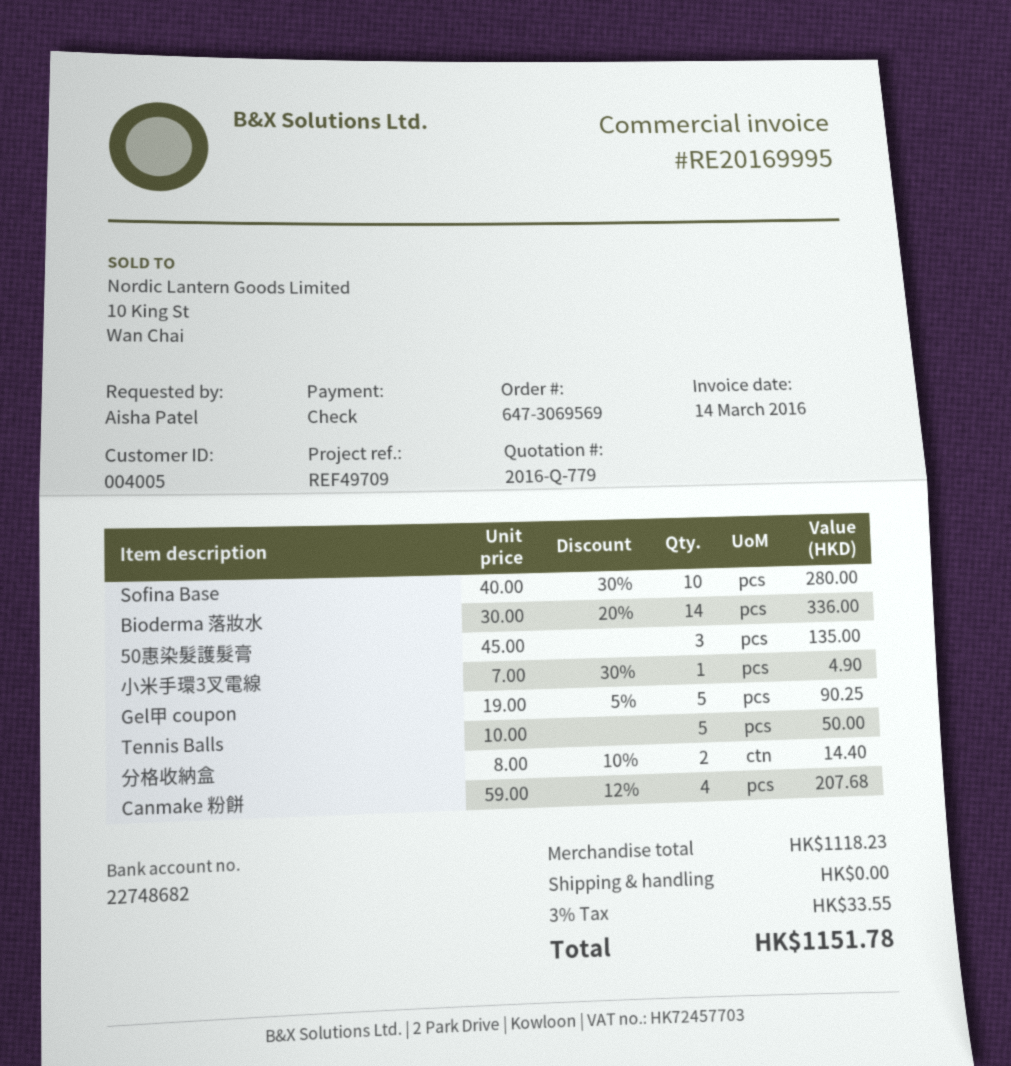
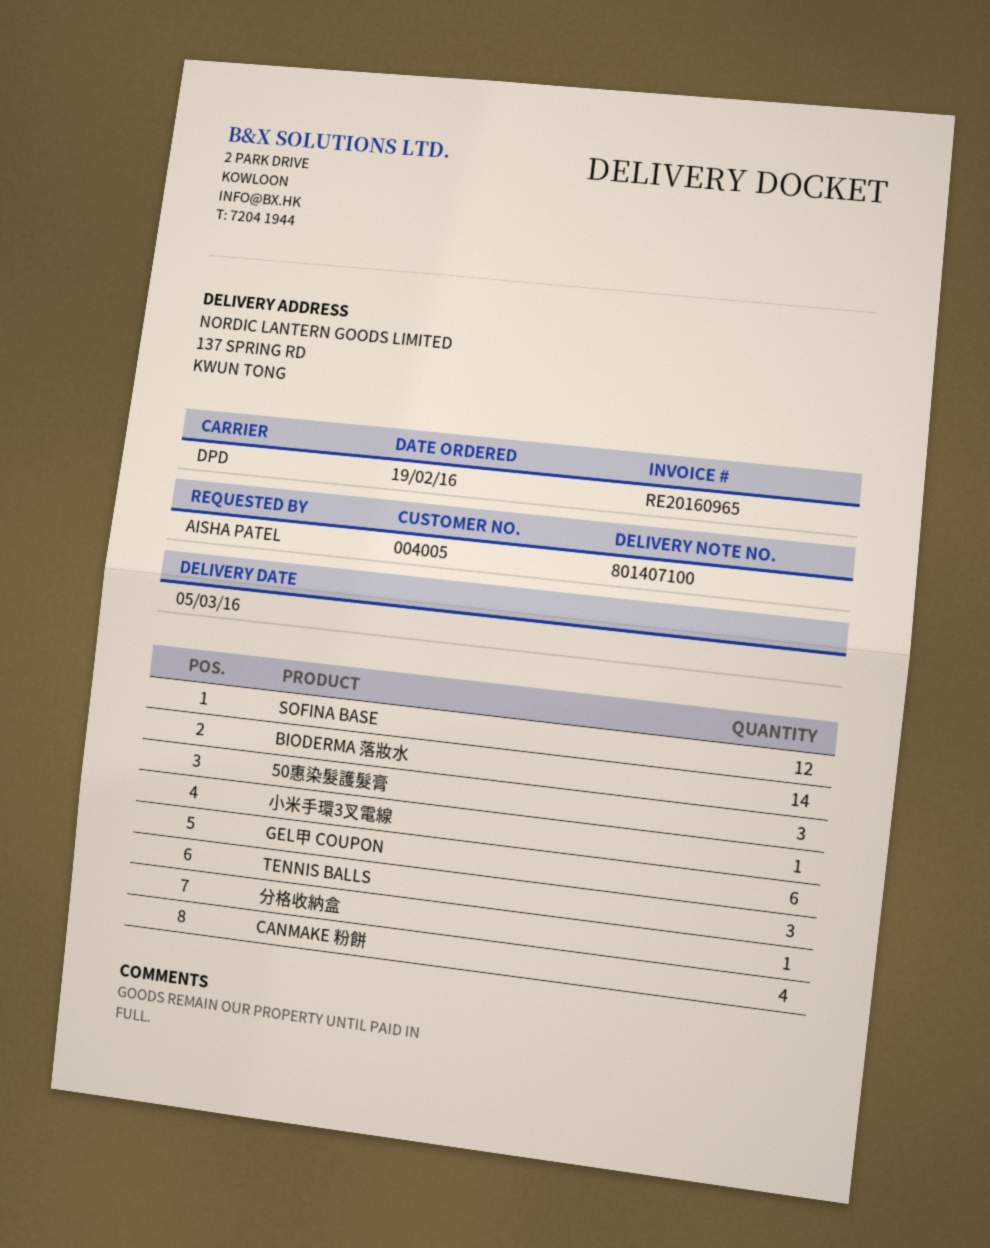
invoice number: RE20169995 -> RE20160965
Sofina Base: 10 -> 12
Gel甲 coupon: 5 -> 6
Tennis Balls: 5 -> 3
分格收納盒: 2 -> 1

